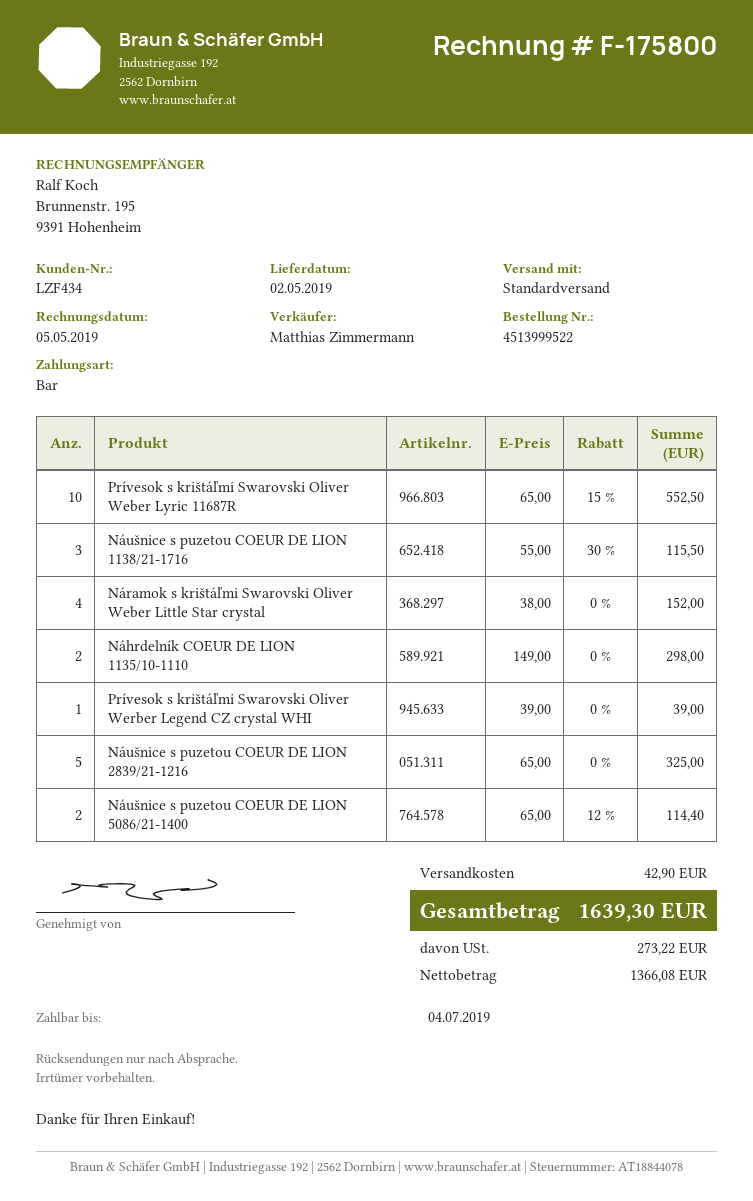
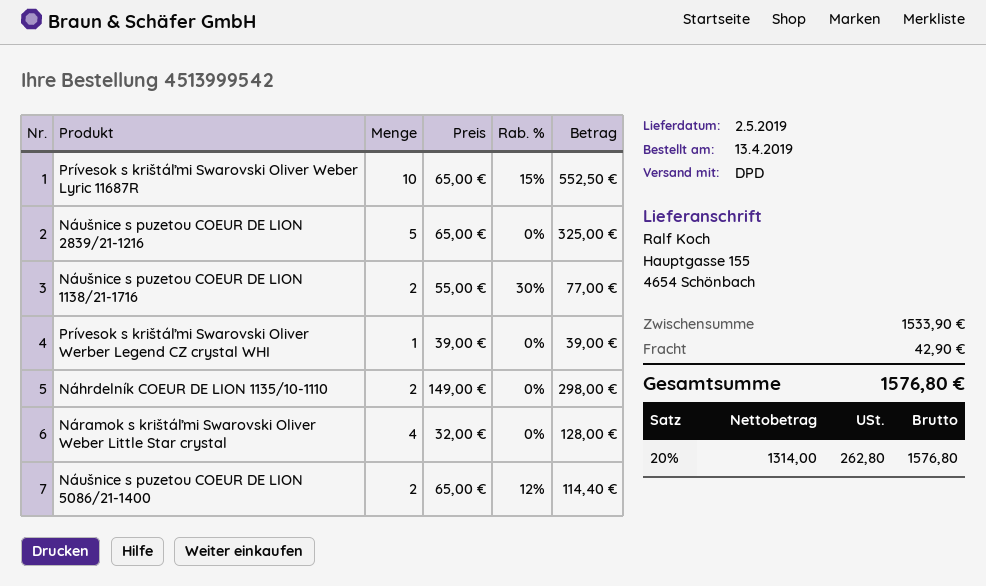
order number: 4513999522 -> 4513999542
shipping method: standard -> DPD
Náušnice s puzetou COEUR DE LION 1138/21-1716: 3 x 55.00 - 30% = 115.50 -> 2 x 55.00 - 30% = 77.00
Náramok s krištáľmi Swarovski Oliver Weber Little Star crystal: 4 x 38.00 = 152.00 -> 4 x 32.00 = 128.00
net: 1366.08 -> 1314.00
tax: 273.22 -> 262.80
total: 1639.30 -> 1576.80

